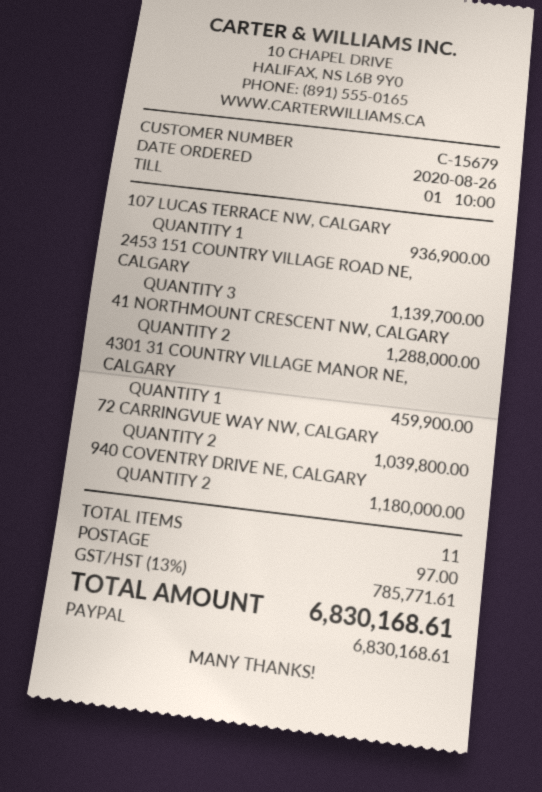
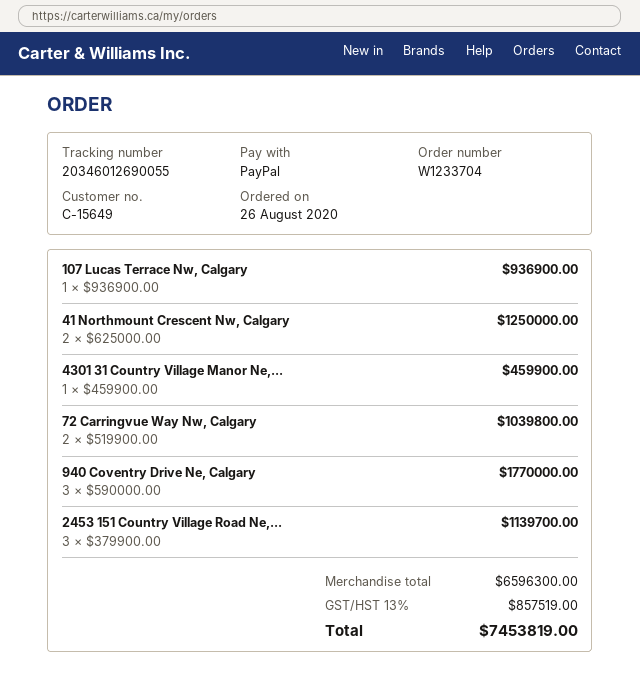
customer number: C-15679 -> C-15649
41 NORTHMOUNT CRESCENT NW, CALGARY: 2 for 1288000.00 -> 2 for 1250000.00
940 COVENTRY DRIVE NE, CALGARY: 2 for 1180000.00 -> 3 for 1770000.00
shipping: 97.00 -> none
tax: 13% = 785771.61 -> 13% = 857519.00
total: 6830168.61 -> 7453819.00

